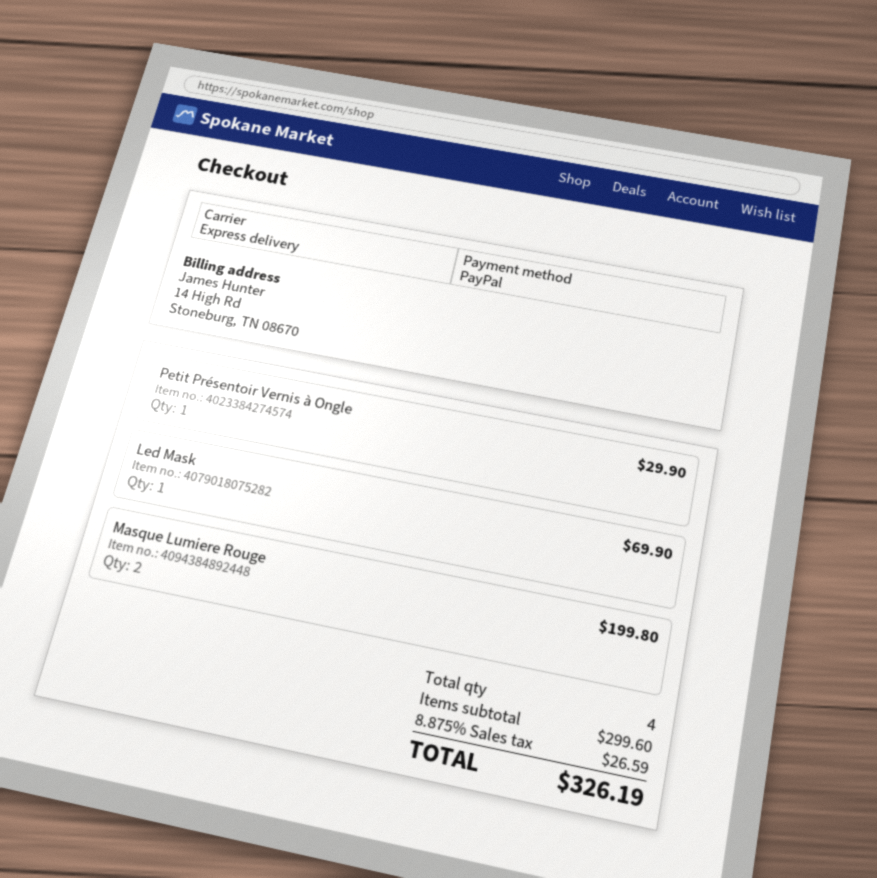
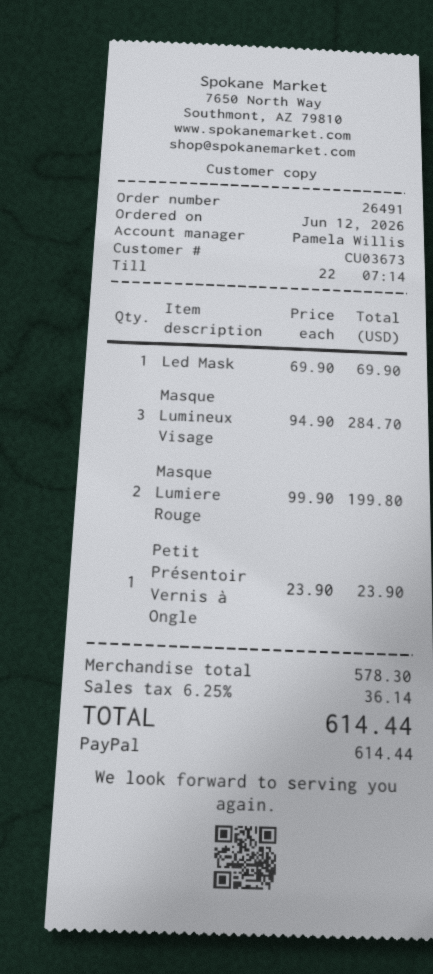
Petit Présentoir Vernis à Ongle: 1 for 29.90 -> 1 for 23.90
Masque Lumineux Visage: none -> 3 for 284.70
subtotal: 299.60 -> 578.30
tax: 8.875% = 26.59 -> 6.25% = 36.14
total: 326.19 -> 614.44

